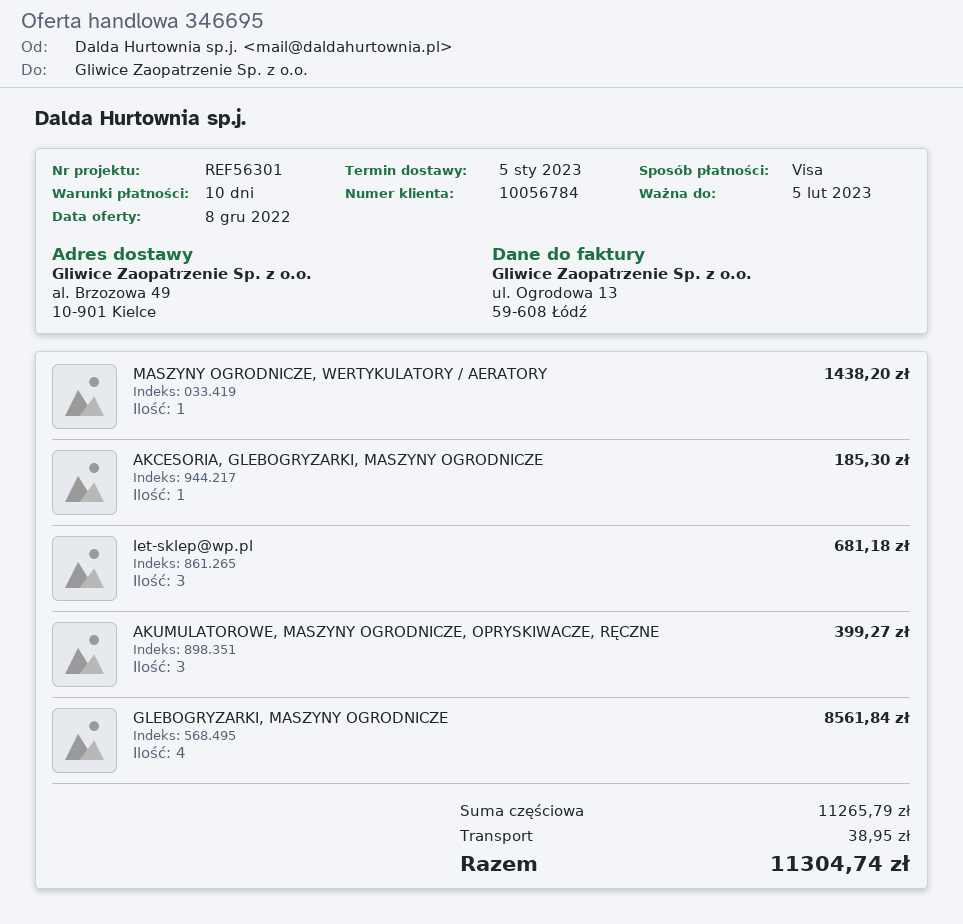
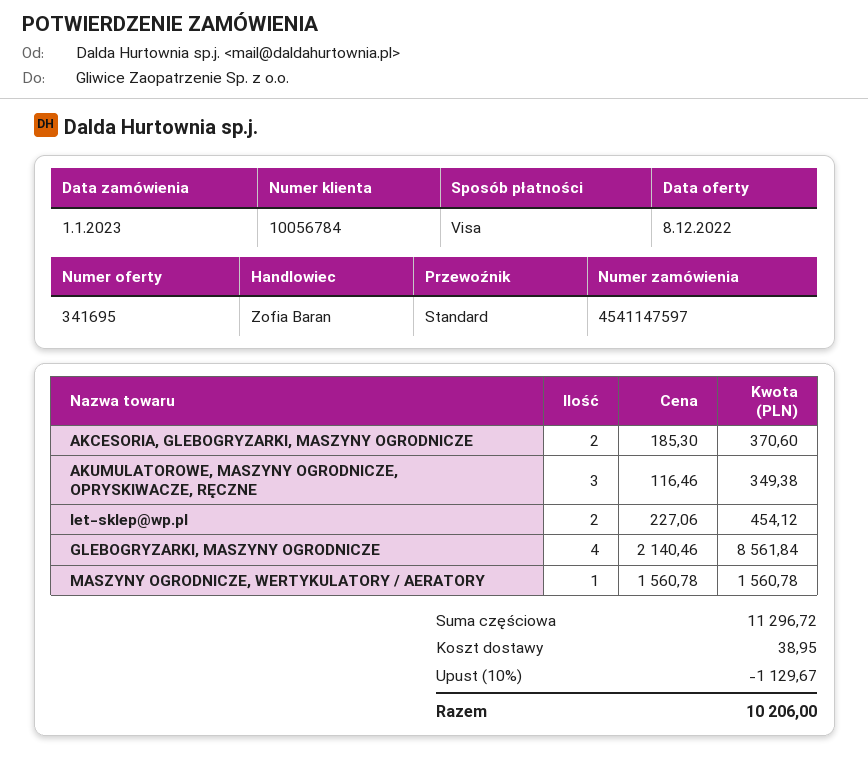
quote number: 346695 -> 341695
MASZYNY OGRODNICZE, WERTYKULATORY / AERATORY: 1 for 1438.20 -> 1 for 1560.78
AKCESORIA, GLEBOGRYZARKI, MASZYNY OGRODNICZE: 1 for 185.30 -> 2 for 370.60
let-sklep@wp.pl: 3 for 681.18 -> 2 for 454.12
AKUMULATOROWE, MASZYNY OGRODNICZE, OPRYSKIWACZE, RĘCZNE: 3 for 399.27 -> 3 for 349.38
subtotal: 11265.79 -> 11296.72
discount: none -> 10% = 1129.67
total: 11304.74 -> 10206.00

